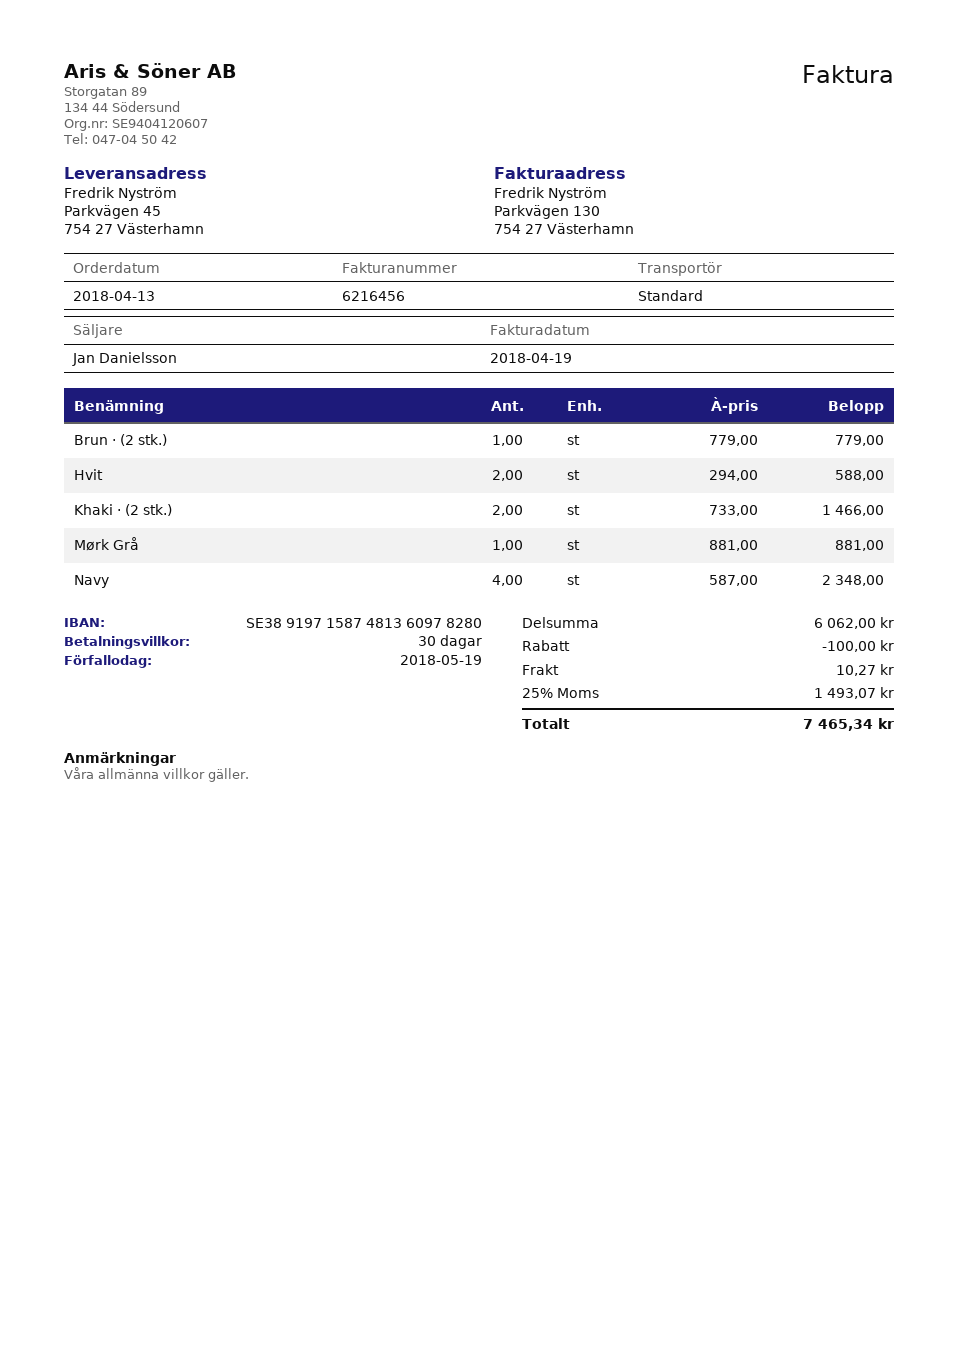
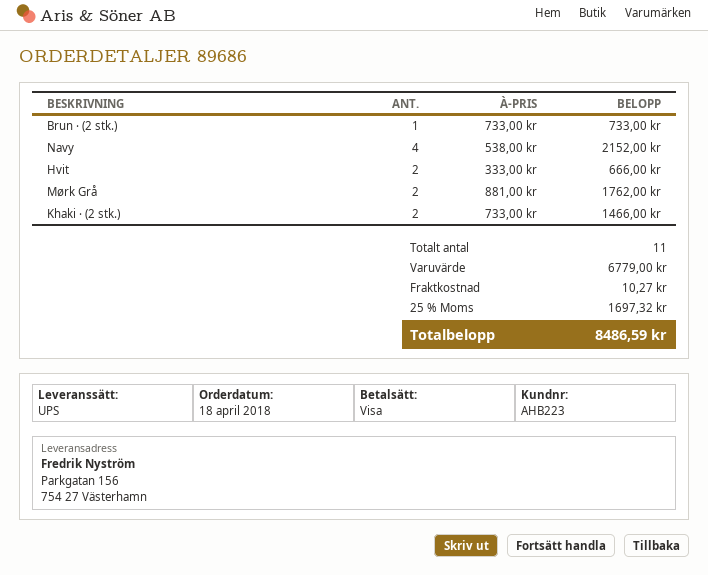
order date: 2018-04-13 -> 2018-04-18
shipping method: standard -> UPS
ship to: Parkvägen 45, 754 27 Västerhamn -> Parkgatan 156, 754 27 Västerhamn
Brun · (2 stk.): 1 x 779.00 = 779.00 -> 1 x 733.00 = 733.00
Hvit: 2 x 294.00 = 588.00 -> 2 x 333.00 = 666.00
Mørk Grå: 1 x 881.00 = 881.00 -> 2 x 881.00 = 1762.00
Navy: 4 x 587.00 = 2348.00 -> 4 x 538.00 = 2152.00
subtotal: 6062.00 -> 6779.00
discount: 100.00 -> none
tax: 25% = 1493.07 -> 25% = 1697.32
total: 7465.34 -> 8486.59

